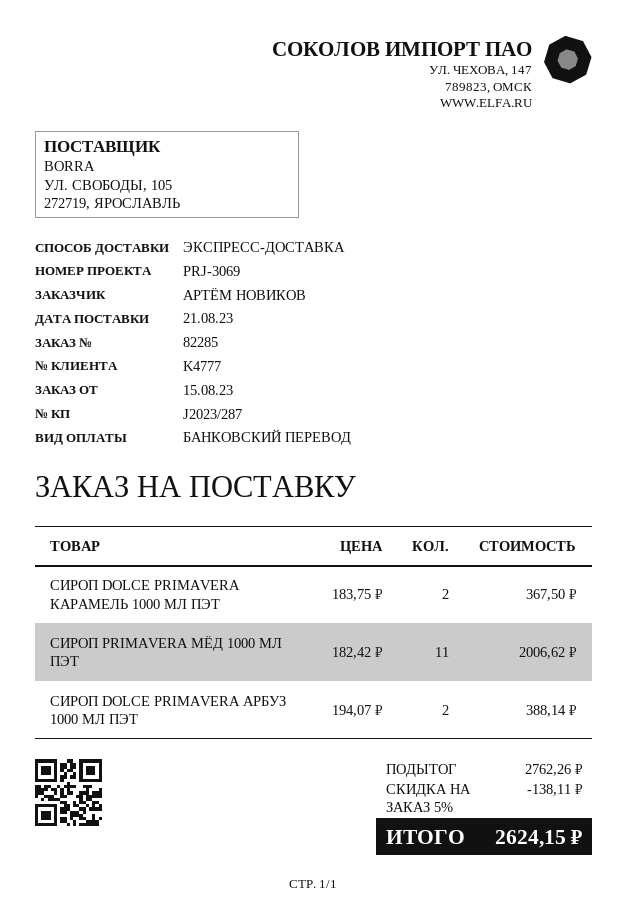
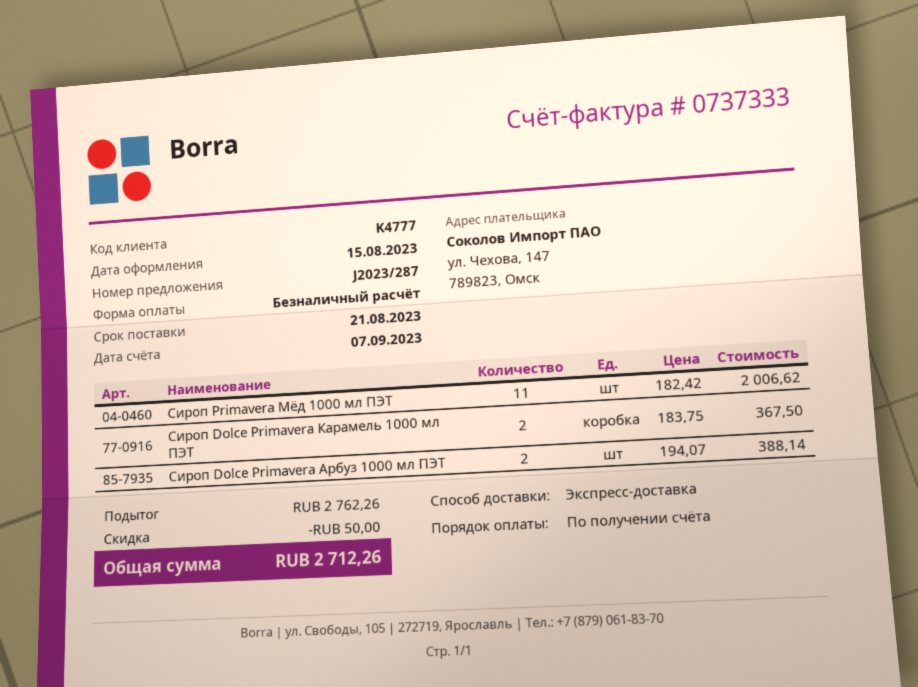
discount: 138.11 -> 50.00
total: 2624.15 -> 2712.26

